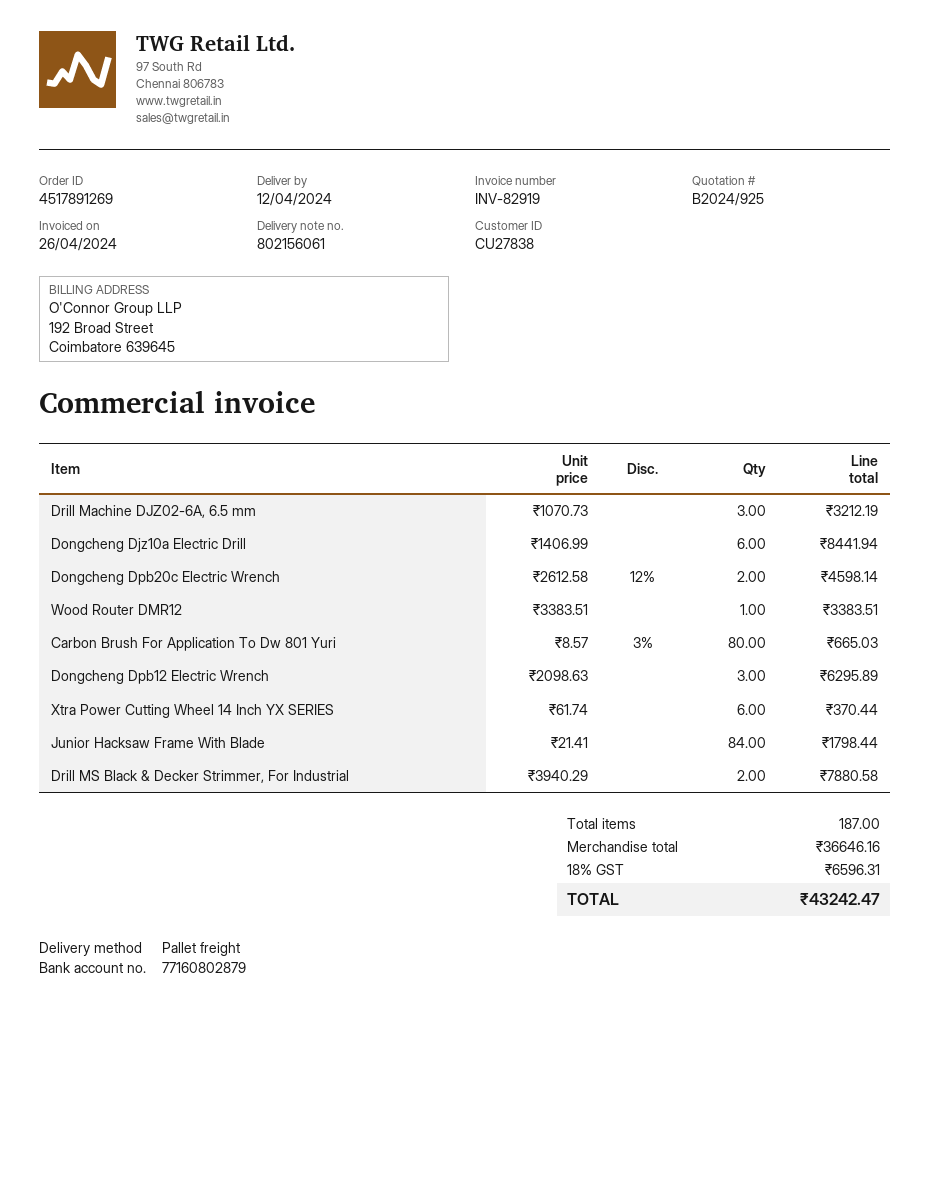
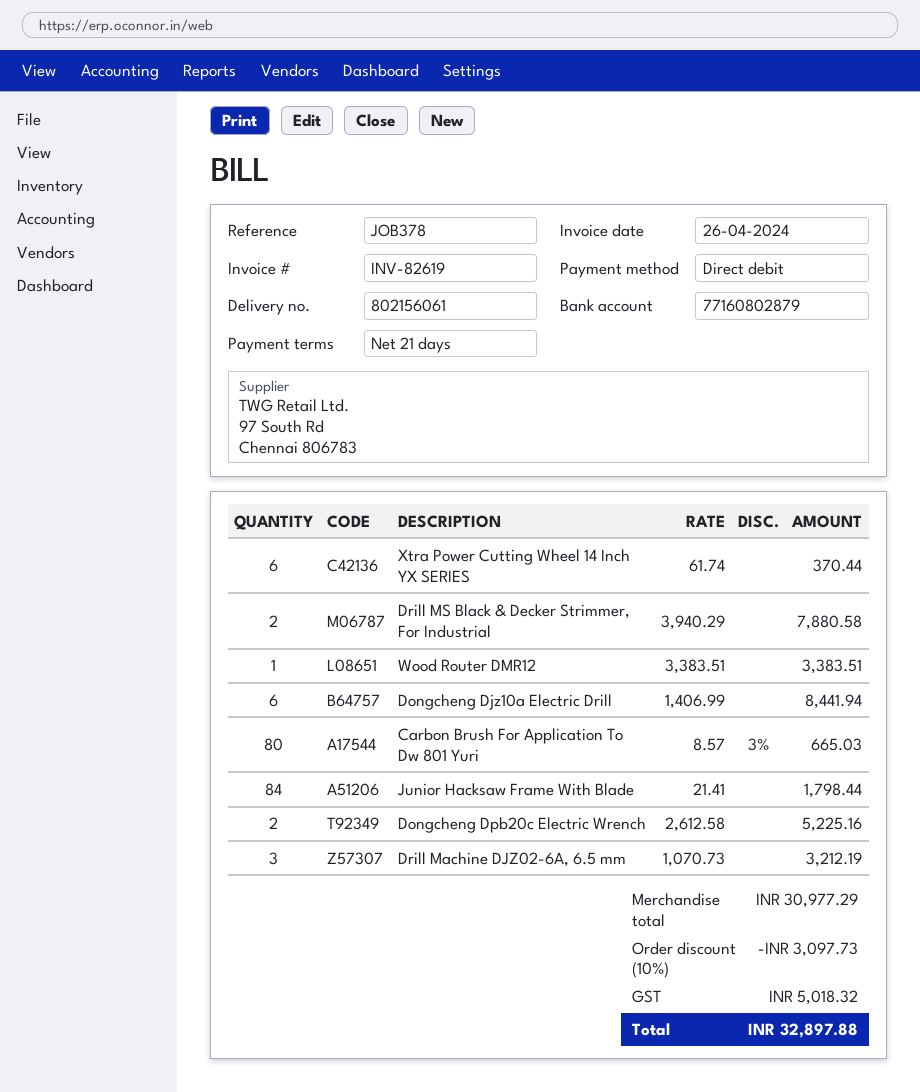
invoice number: INV-82919 -> INV-82619
Dongcheng Dpb20c Electric Wrench: 2 x 2612.58 - 12% = 4598.14 -> 2 x 2612.58 = 5225.16
Dongcheng Dpb12 Electric Wrench: 3 x 2098.63 = 6295.89 -> none
subtotal: 36646.16 -> 30977.29
discount: none -> 10% = 3097.73
tax: 6596.31 -> 5018.32
total: 43242.47 -> 32897.88

